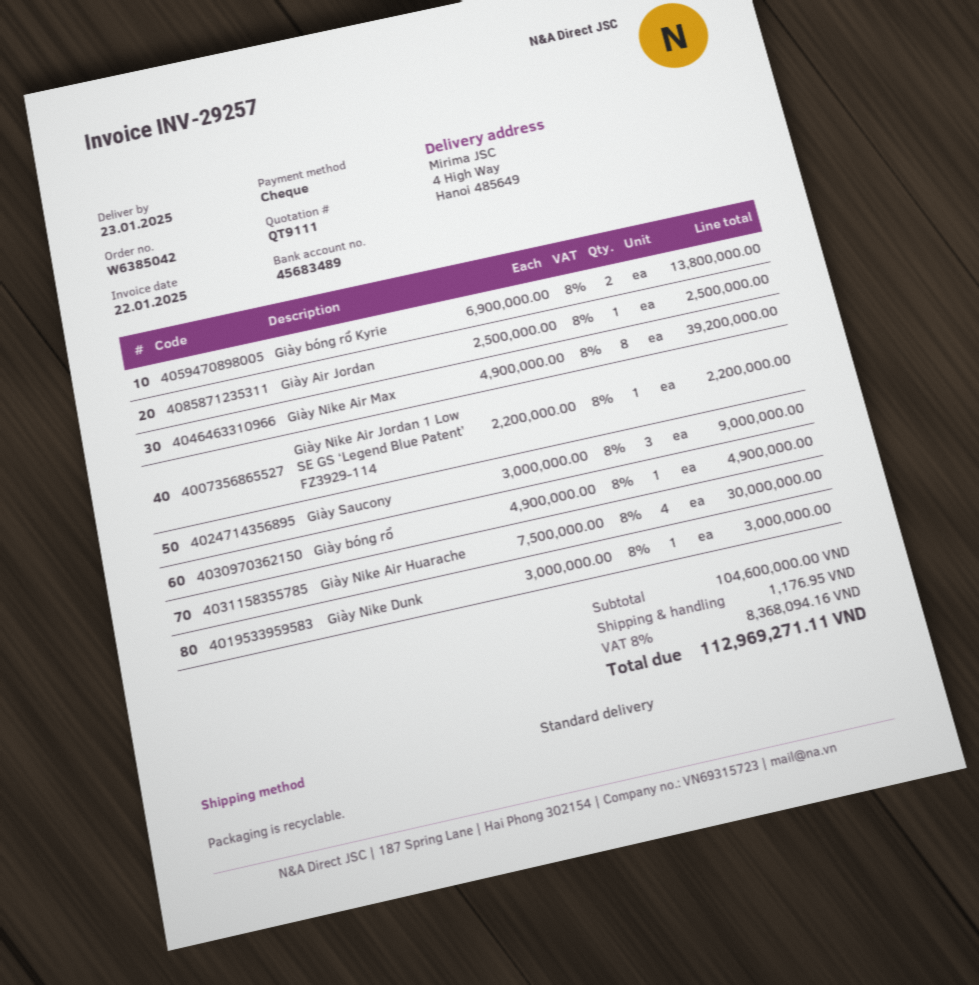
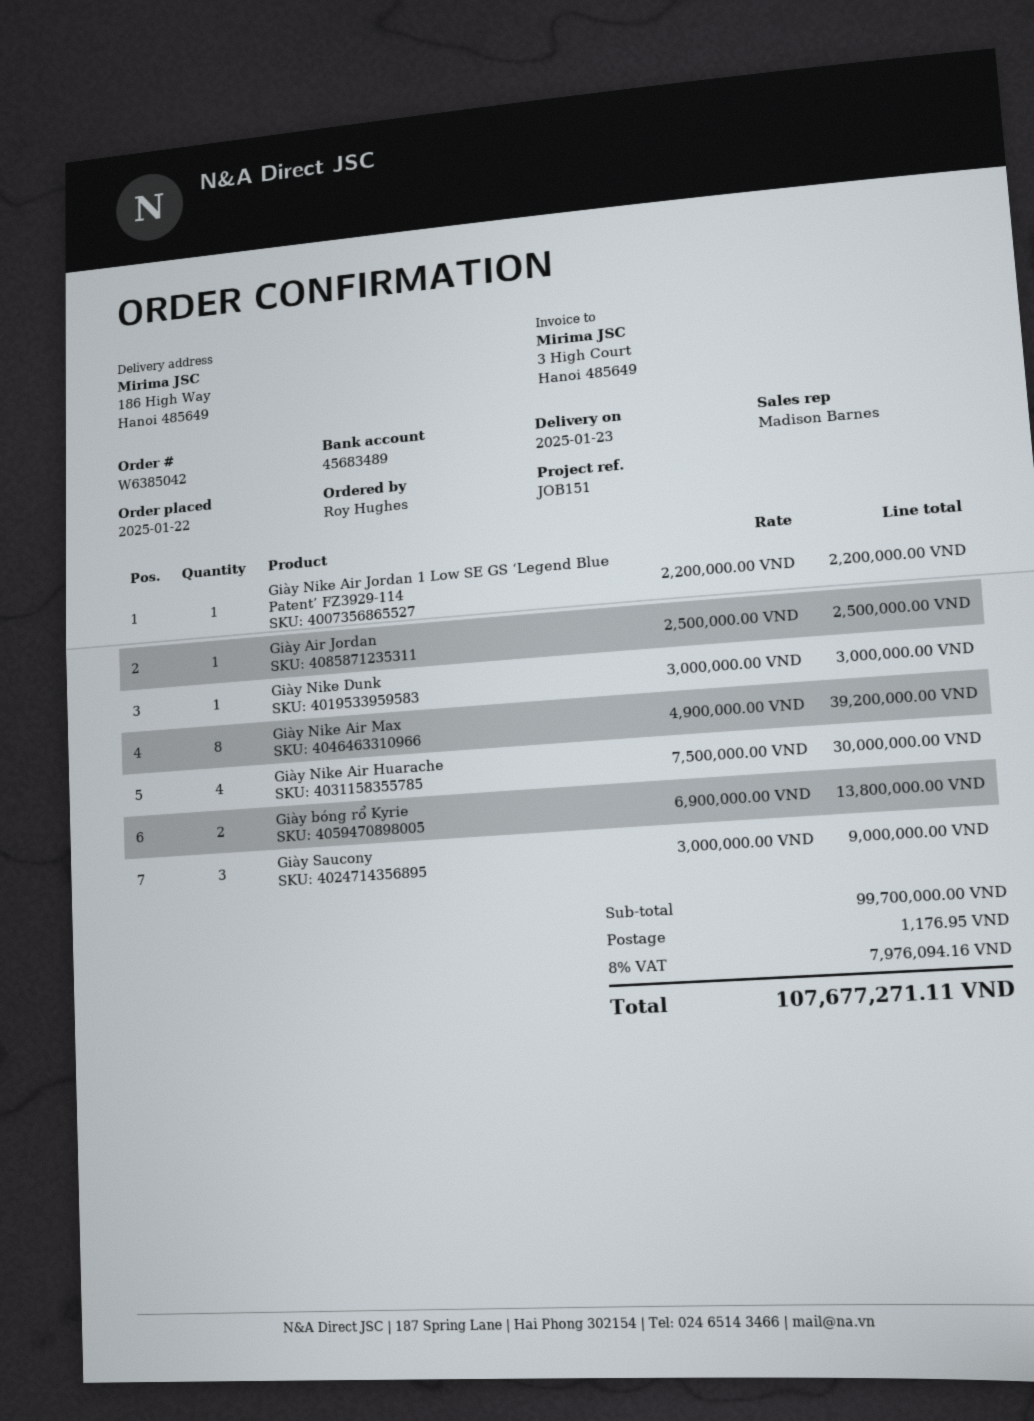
ship to: 4 High Way, Hanoi 485649 -> 186 High Way, Hanoi 485649
Giày bóng rổ: 1 x 4900000.00 = 4900000.00 -> none
subtotal: 104600000.00 -> 99700000.00
tax: 8% = 8368094.16 -> 8% = 7976094.16
total: 112969271.11 -> 107677271.11

